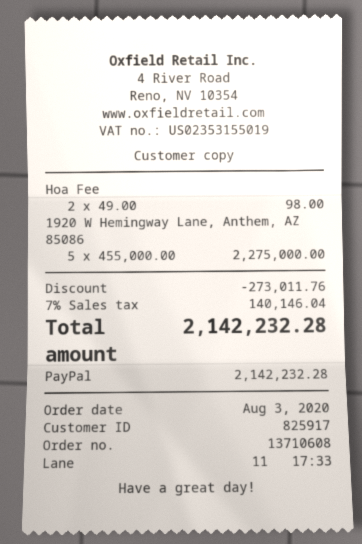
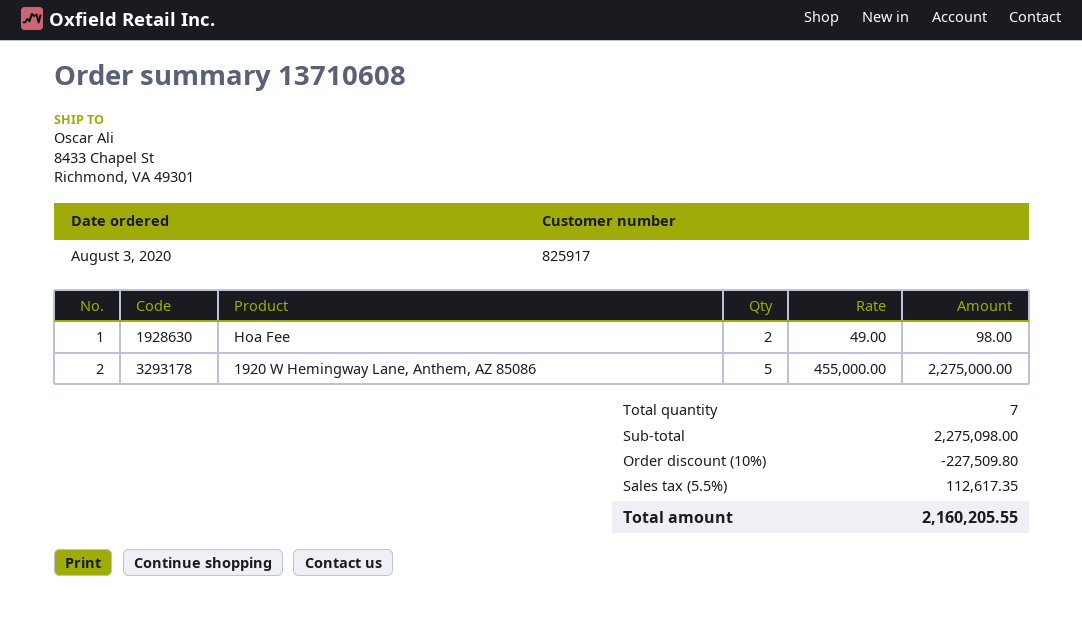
discount: 273011.76 -> 227509.80
tax: 7% = 140146.04 -> 5.5% = 112617.35
total: 2142232.28 -> 2160205.55

